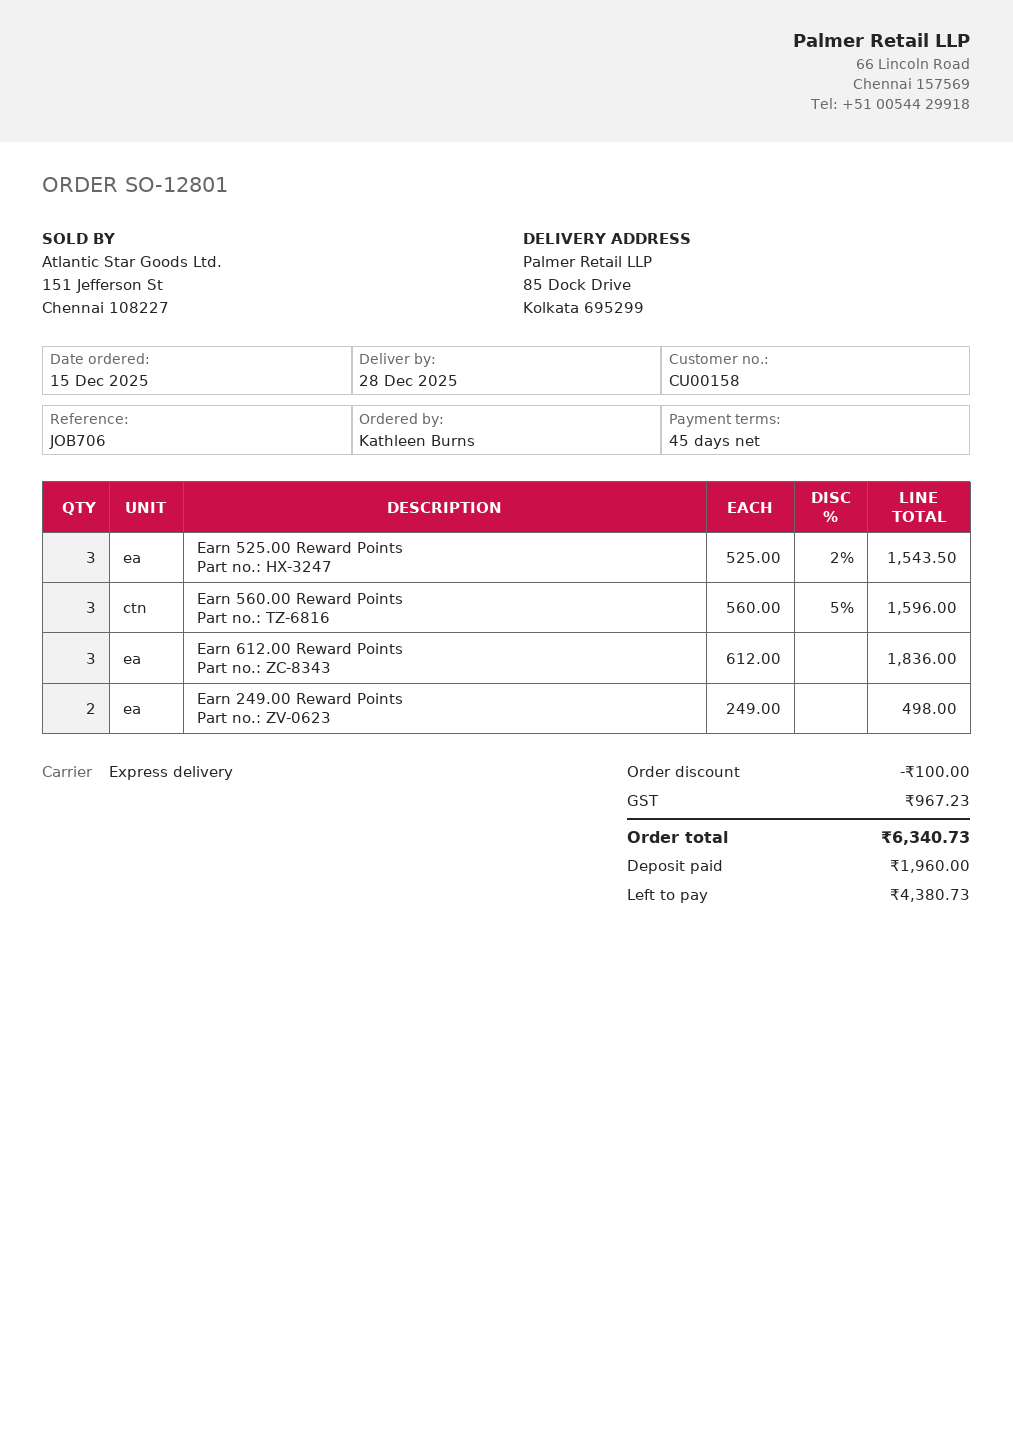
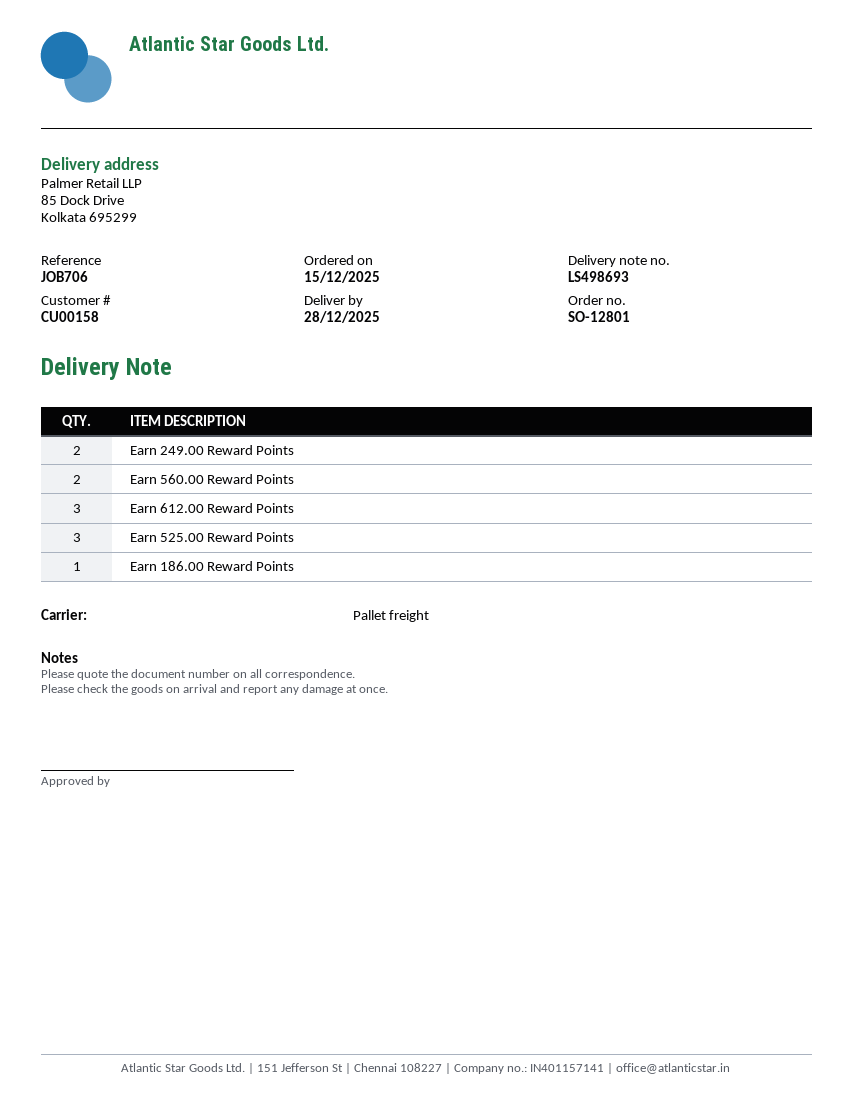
shipping method: express -> pallet freight
Earn 560.00 Reward Points: 3 -> 2
Earn 186.00 Reward Points: none -> 1

